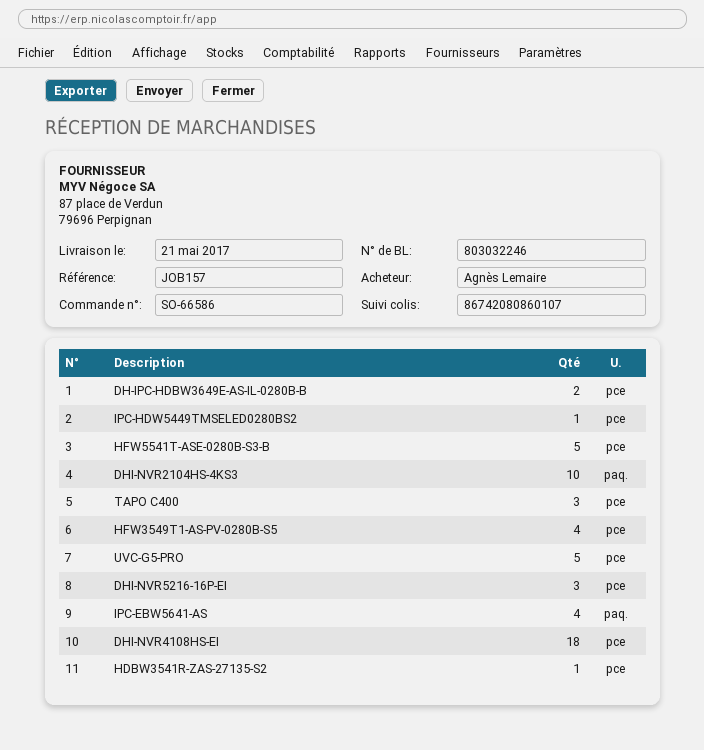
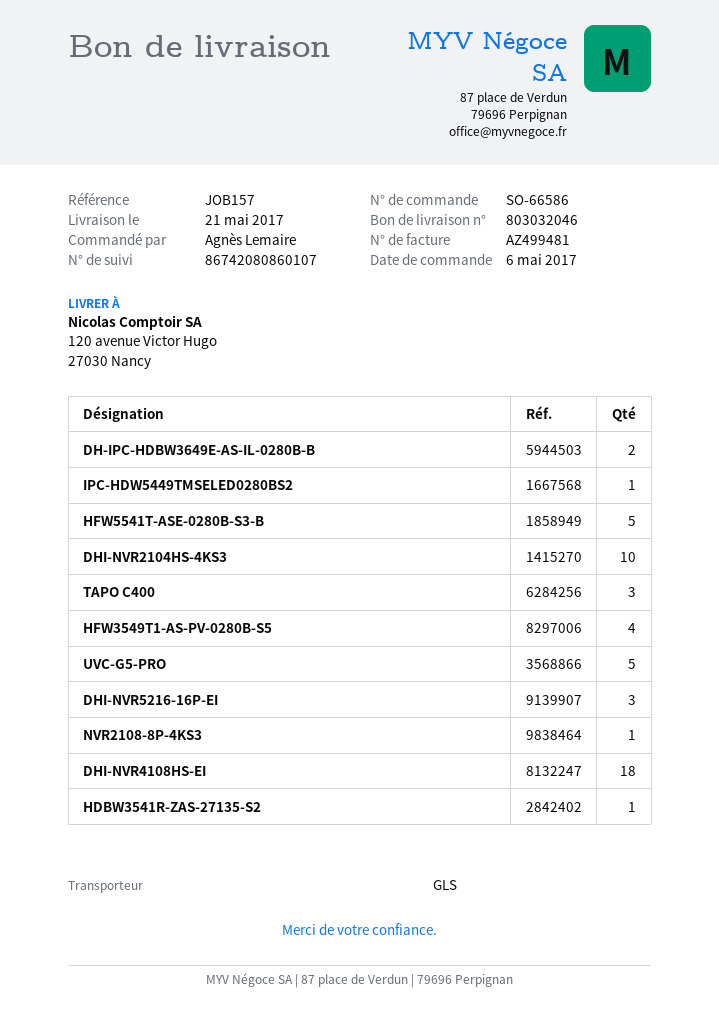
delivery note number: 803032246 -> 803032046
IPC-EBW5641-AS: 4 -> none
NVR2108-8P-4KS3: none -> 1

